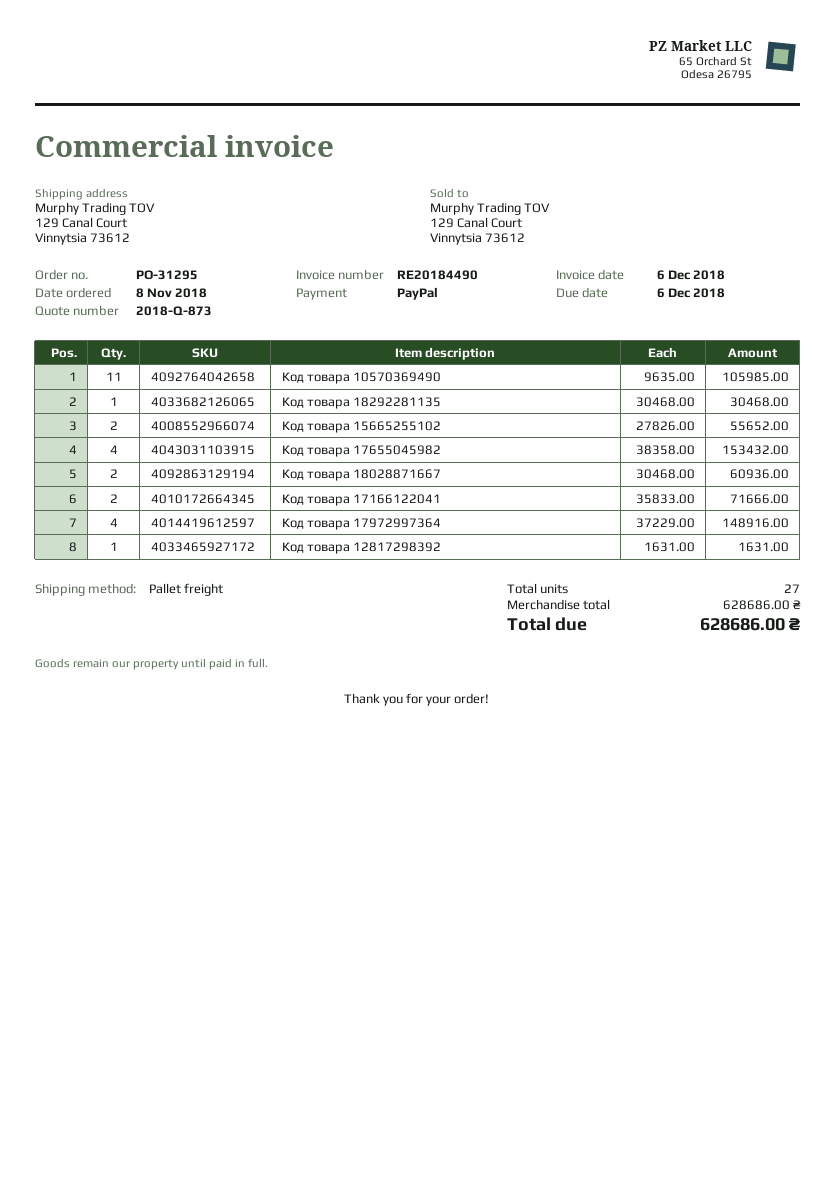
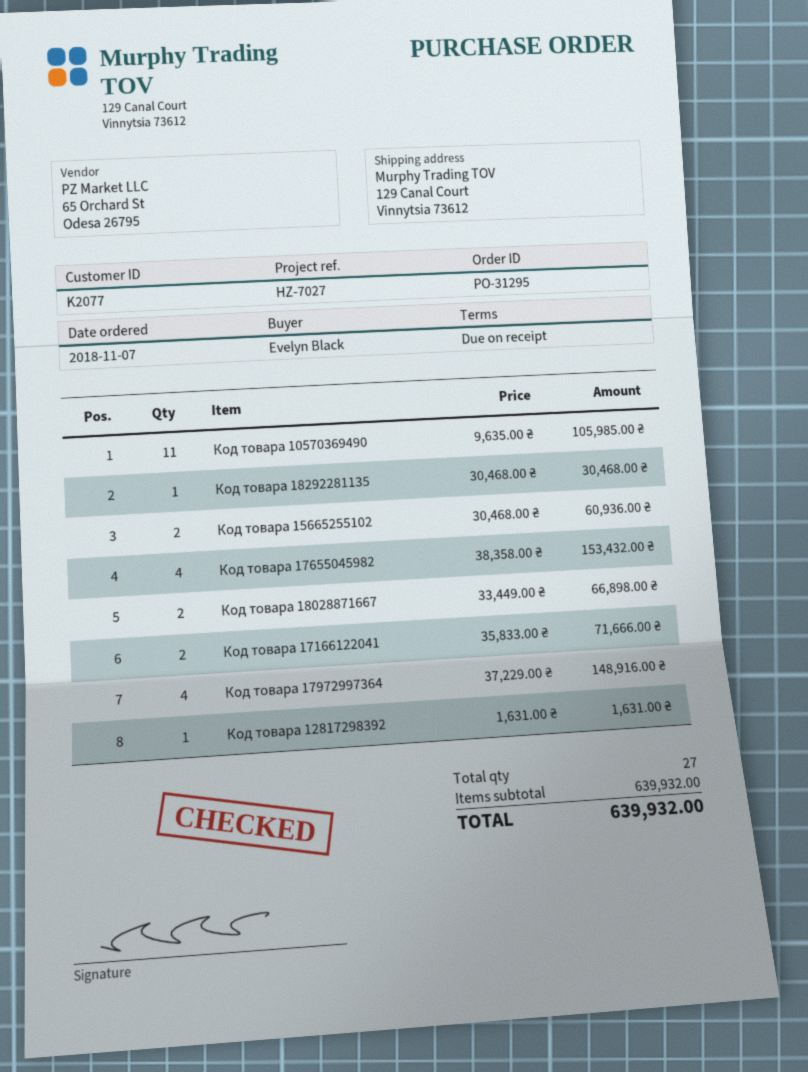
order date: 2018-11-08 -> 2018-11-07
Код товара 15665255102: 2 x 27826.00 = 55652.00 -> 2 x 30468.00 = 60936.00
Код товара 18028871667: 2 x 30468.00 = 60936.00 -> 2 x 33449.00 = 66898.00
subtotal: 628686.00 -> 639932.00
total: 628686.00 -> 639932.00

